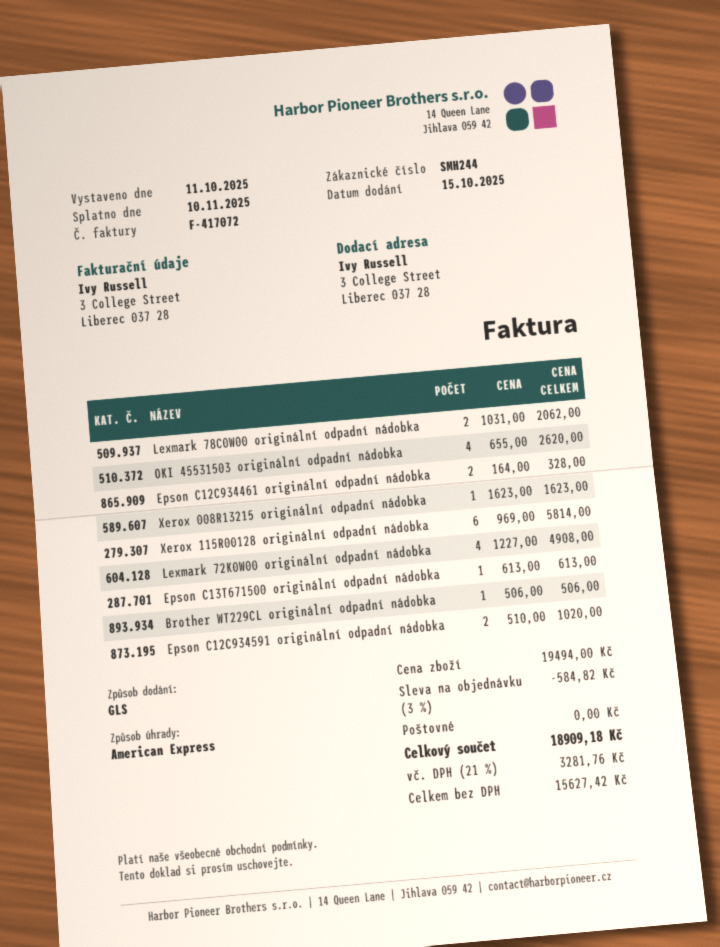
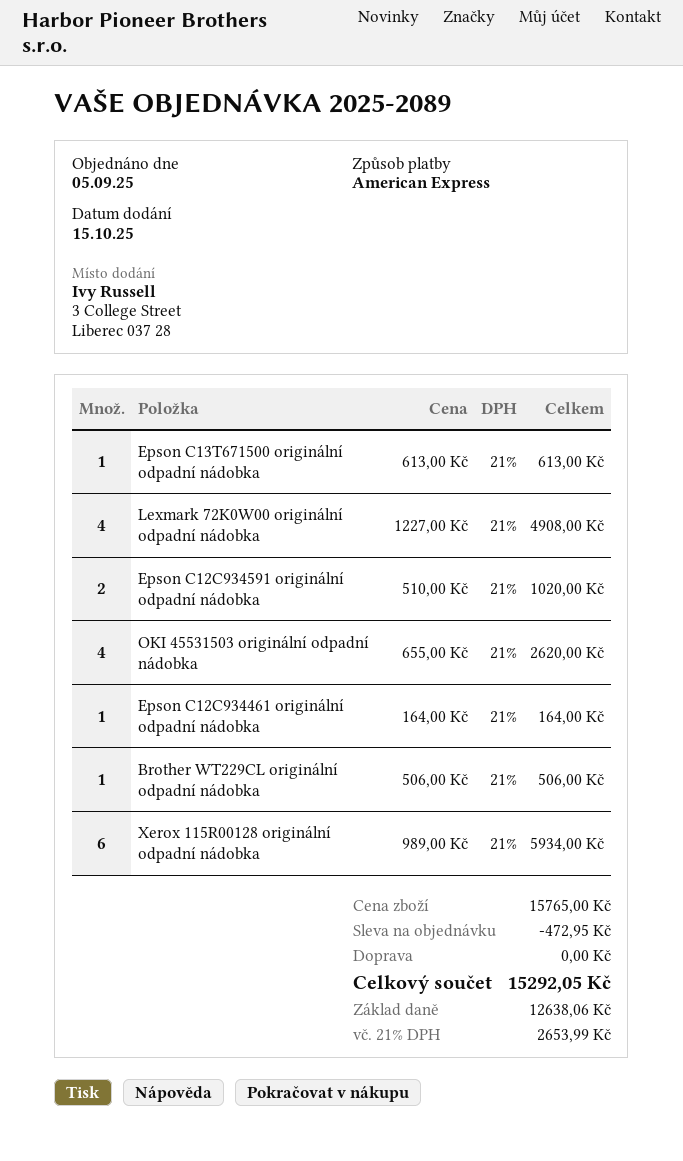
Lexmark 78C0W00 originální odpadní nádobka: 2 x 1031.00 = 2062.00 -> none
Epson C12C934461 originální odpadní nádobka: 2 x 164.00 = 328.00 -> 1 x 164.00 = 164.00
Xerox 008R13215 originální odpadní nádobka: 1 x 1623.00 = 1623.00 -> none
Xerox 115R00128 originální odpadní nádobka: 6 x 969.00 = 5814.00 -> 6 x 989.00 = 5934.00
subtotal: 19494.00 -> 15765.00
discount: 584.82 -> 472.95
net: 15627.42 -> 12638.06
tax: 21% = 3281.76 -> 21% = 2653.99
total: 18909.18 -> 15292.05

